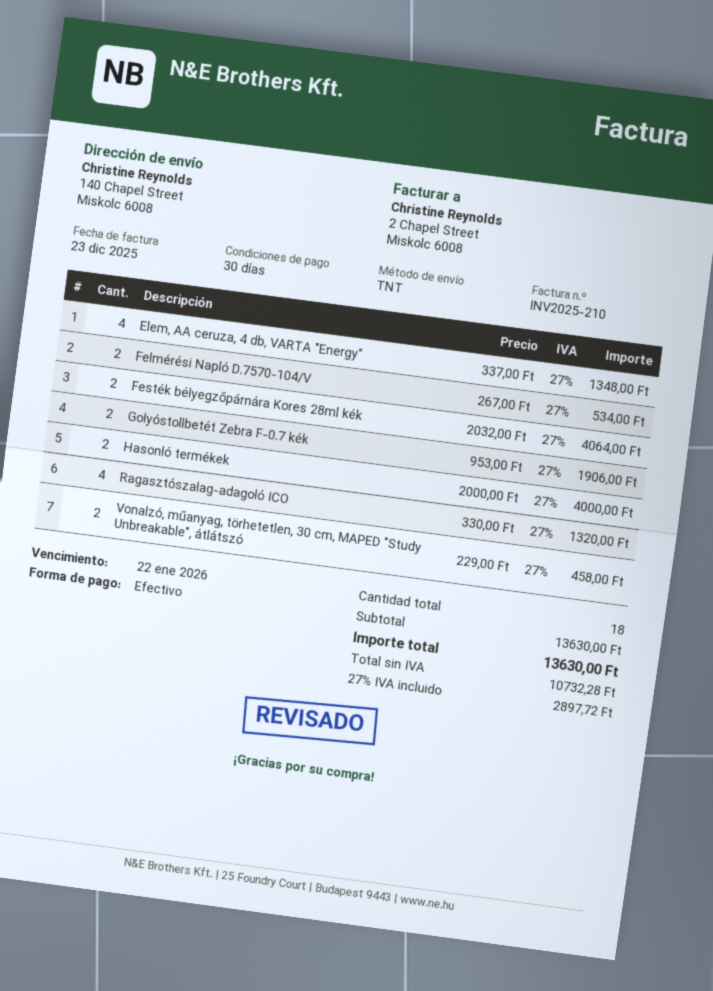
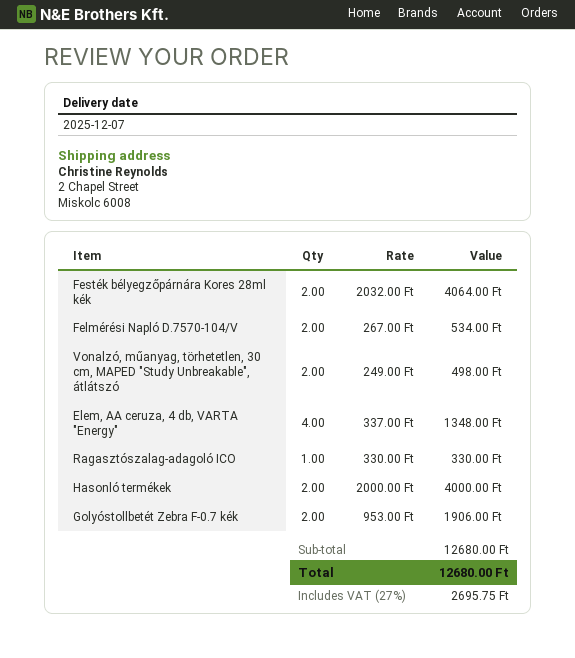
ship to: 140 Chapel Street, Miskolc 6008 -> 2 Chapel Street, Miskolc 6008
Ragasztószalag-adagoló ICO: 4 x 330.00 = 1320.00 -> 1 x 330.00 = 330.00
Vonalzó, műanyag, törhetetlen, 30 cm, MAPED "Study Unbreakable", átlátszó: 2 x 229.00 = 458.00 -> 2 x 249.00 = 498.00
subtotal: 13630.00 -> 12680.00
tax: 27% = 2897.72 -> 27% = 2695.75
total: 13630.00 -> 12680.00

